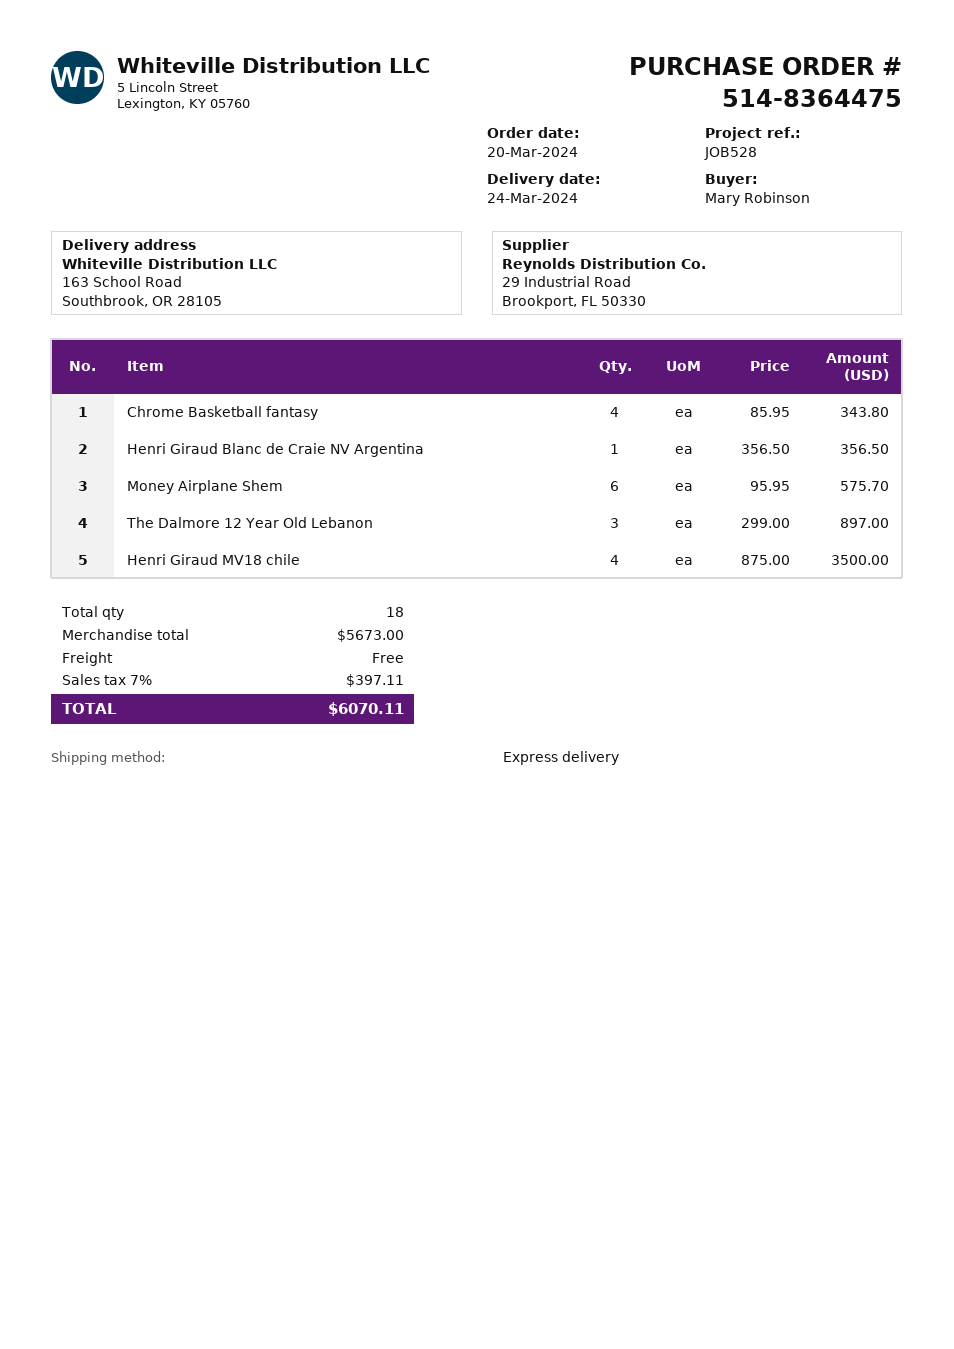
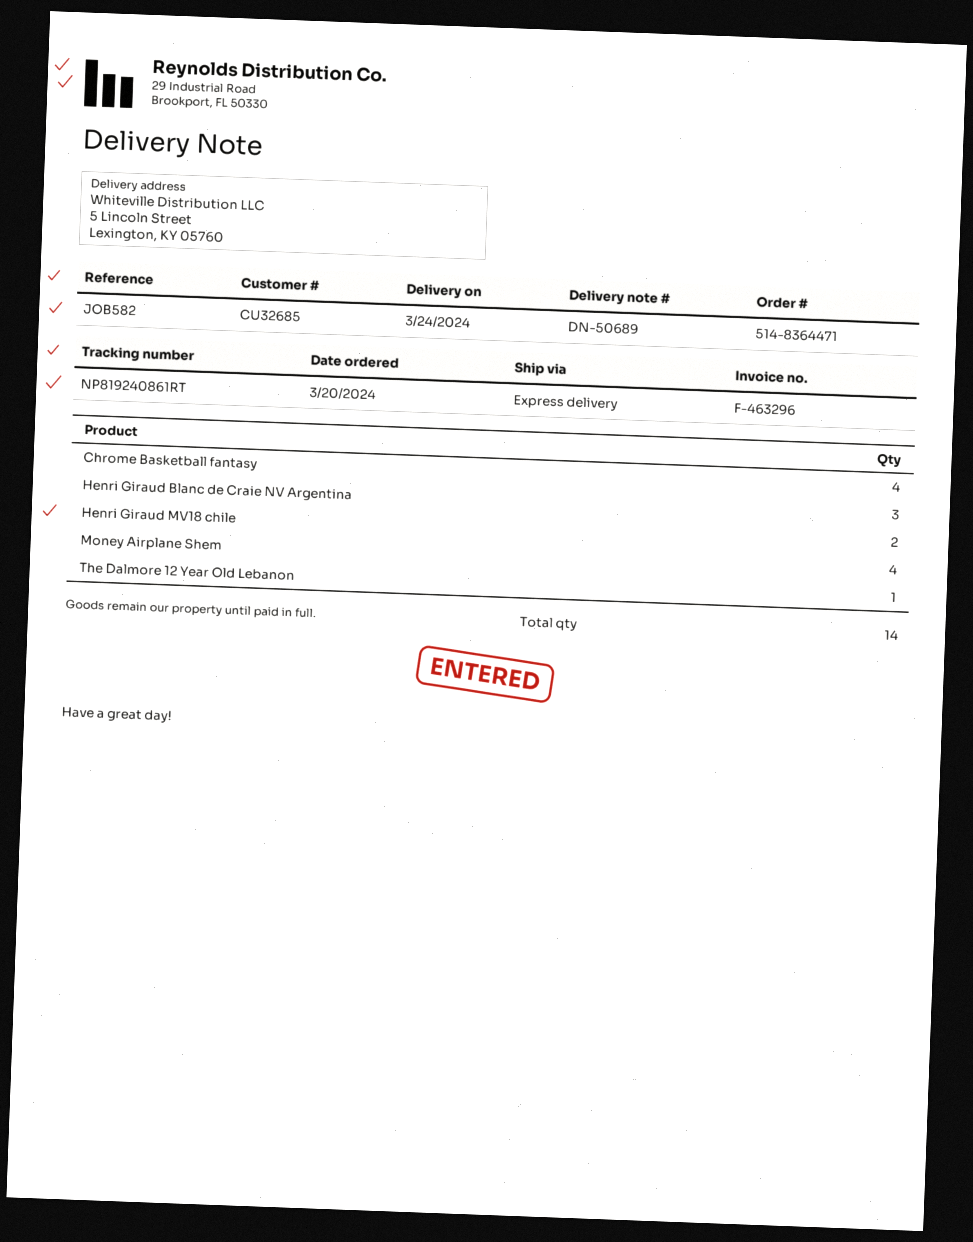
order number: 514-8364475 -> 514-8364471
reference: JOB528 -> JOB582
ship to: 163 School Road, Southbrook, OR 28105 -> 5 Lincoln Street, Lexington, KY 05760
Henri Giraud Blanc de Craie NV Argentina: 1 -> 3
Money Airplane Shem: 6 -> 4
The Dalmore 12 Year Old Lebanon: 3 -> 1
Henri Giraud MV18 chile: 4 -> 2
total quantity: 18 -> 14

